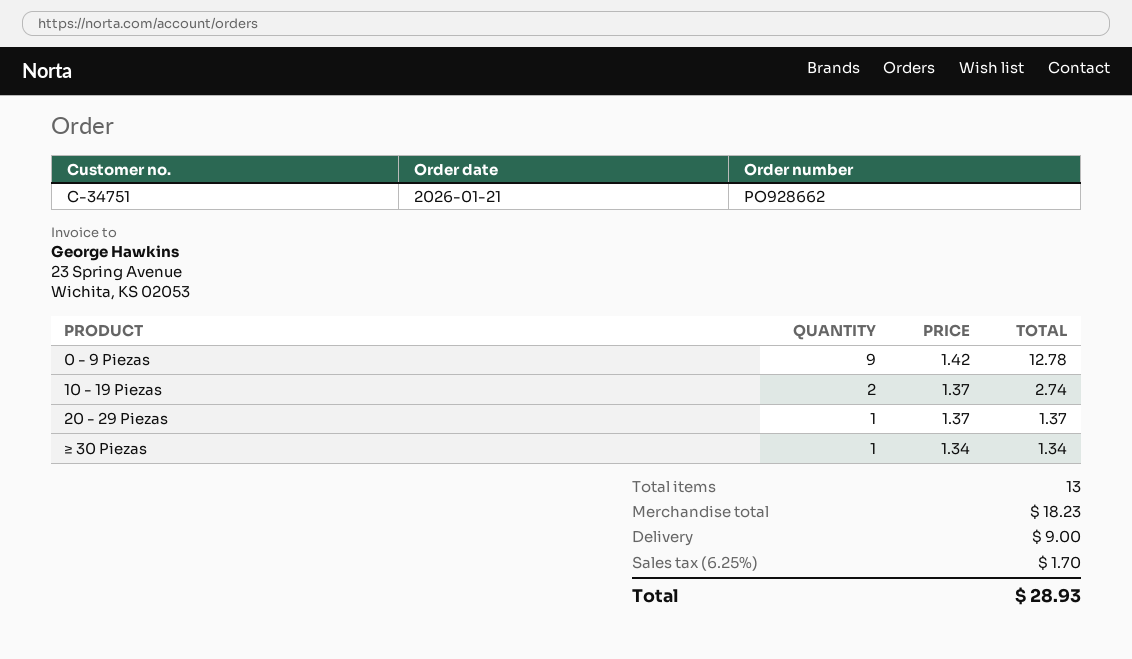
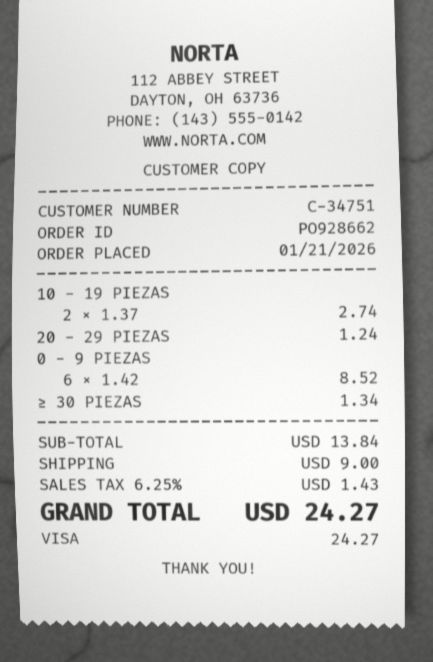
0 - 9 Piezas: 9 x 1.42 = 12.78 -> 6 x 1.42 = 8.52
20 - 29 Piezas: 1 x 1.37 = 1.37 -> 1 x 1.24 = 1.24
subtotal: 18.23 -> 13.84
tax: 6.25% = 1.70 -> 6.25% = 1.43
total: 28.93 -> 24.27

